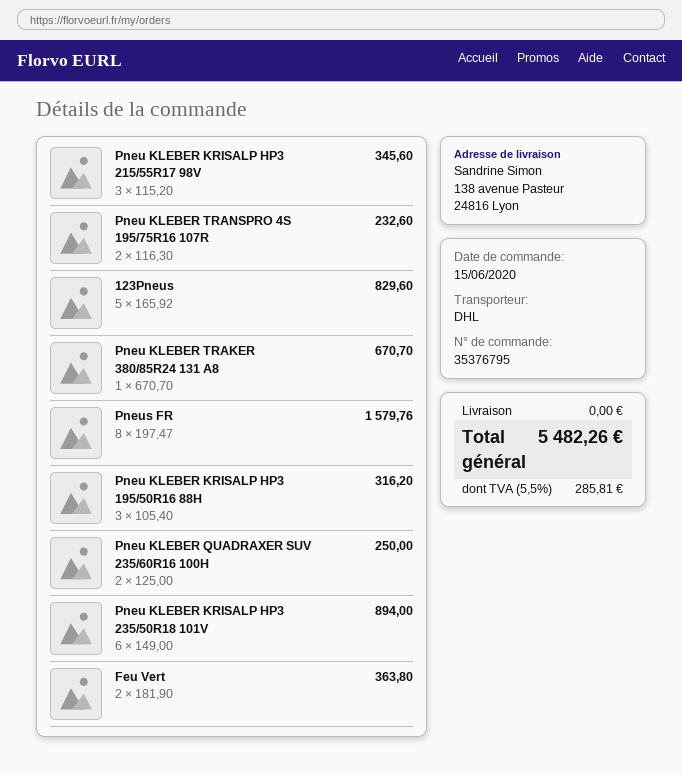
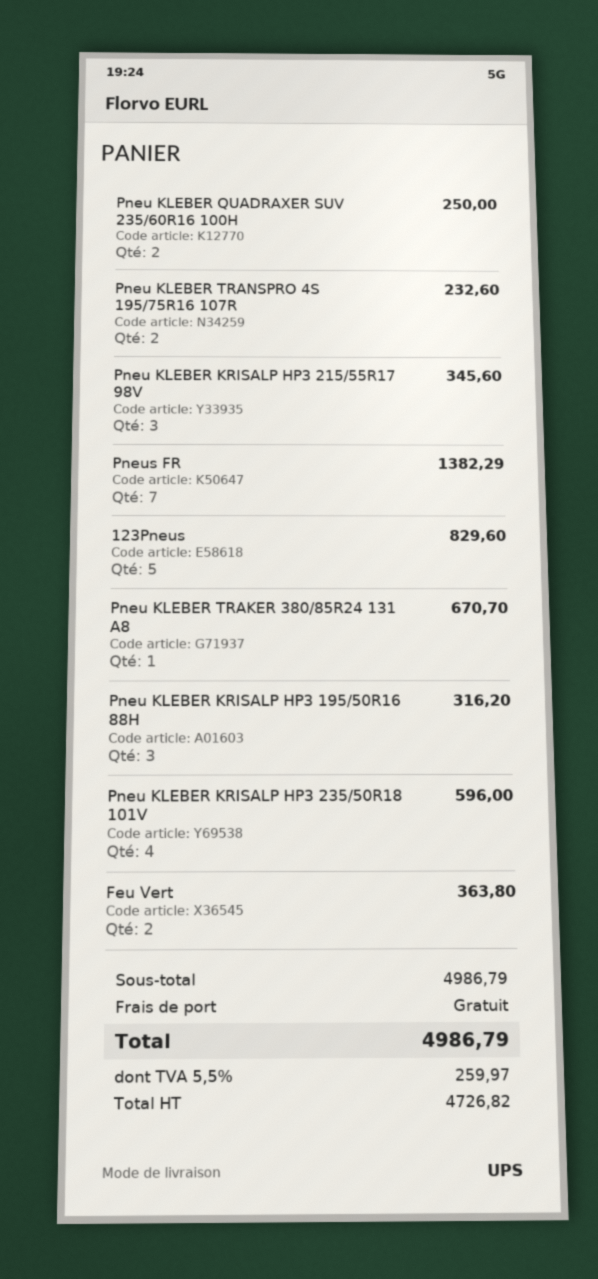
shipping method: DHL -> UPS
Pneus FR: 8 for 1579.76 -> 7 for 1382.29
Pneu KLEBER KRISALP HP3 235/50R18 101V: 6 for 894.00 -> 4 for 596.00
tax: 5.5% = 285.81 -> 5.5% = 259.97
total: 5482.26 -> 4986.79

